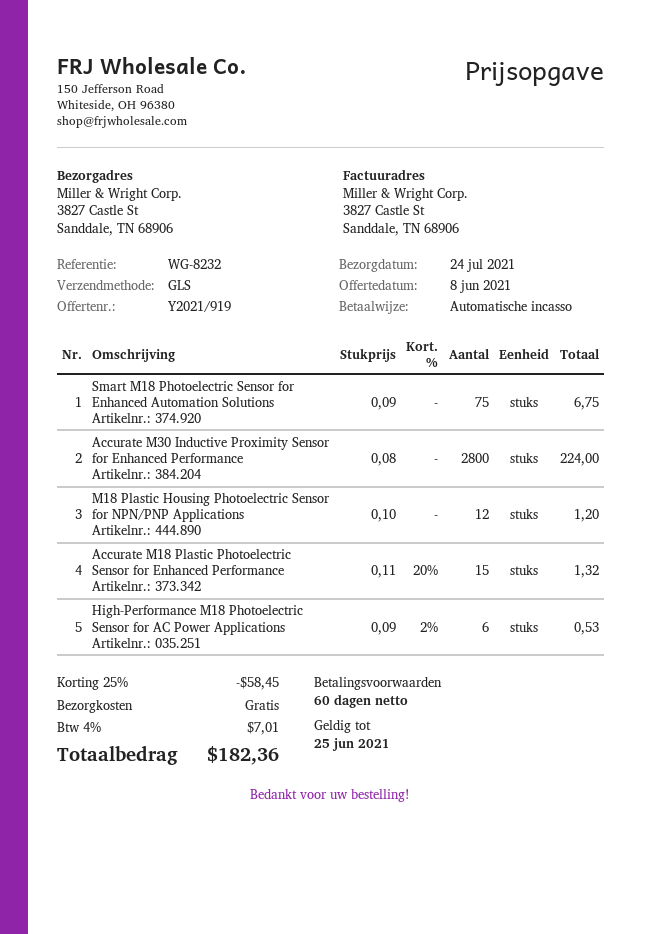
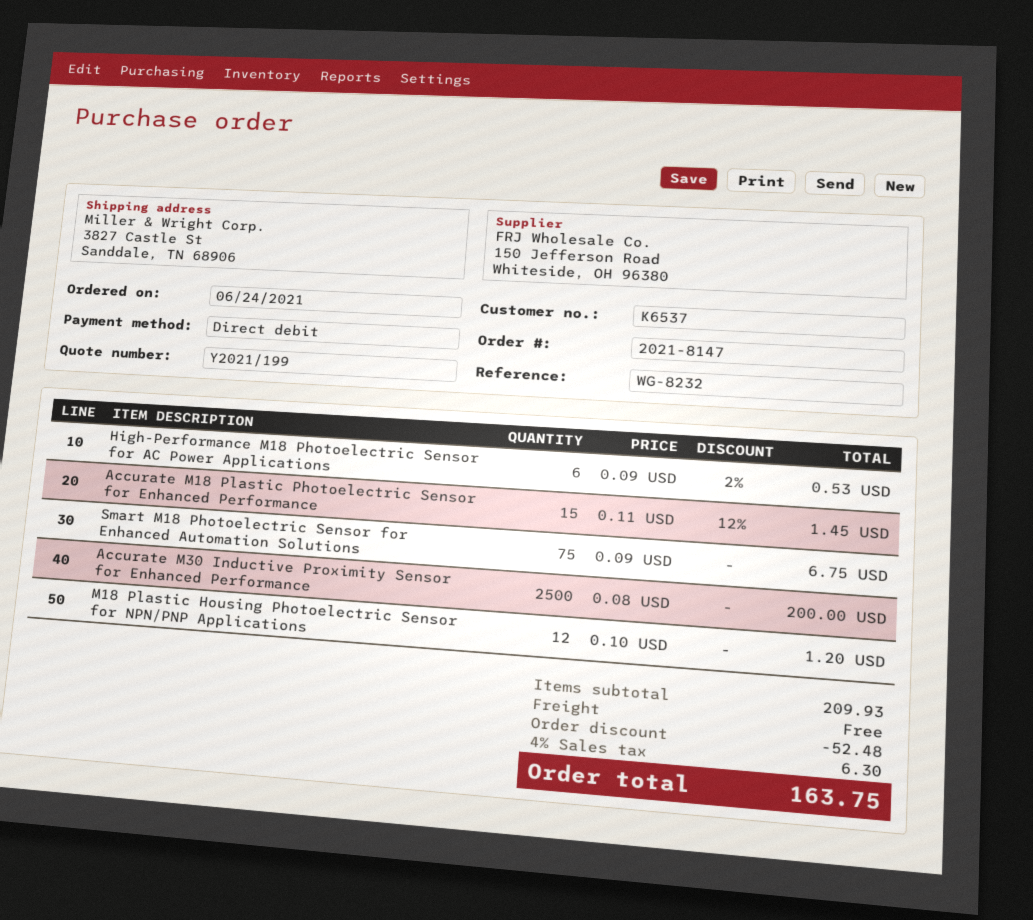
quote number: Y2021/919 -> Y2021/199
Accurate M30 Inductive Proximity Sensor for Enhanced Performance: 2800 x 0.08 = 224.00 -> 2500 x 0.08 = 200.00
Accurate M18 Plastic Photoelectric Sensor for Enhanced Performance: 15 x 0.11 - 20% = 1.32 -> 15 x 0.11 - 12% = 1.45
discount: 58.45 -> 52.48
tax: 4% = 7.01 -> 4% = 6.30
total: 182.36 -> 163.75

